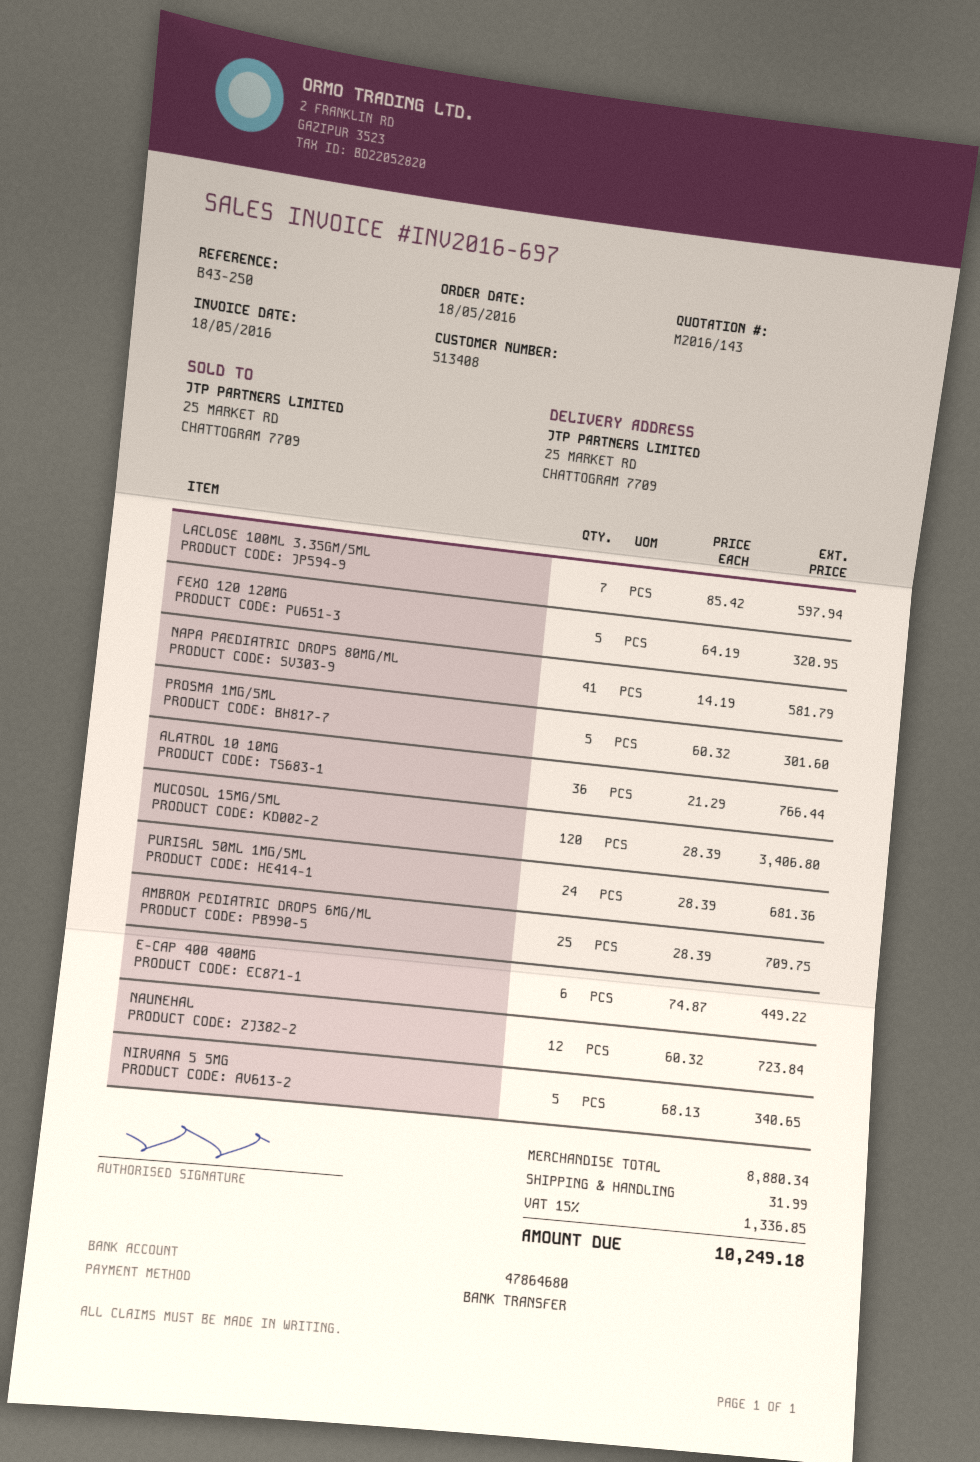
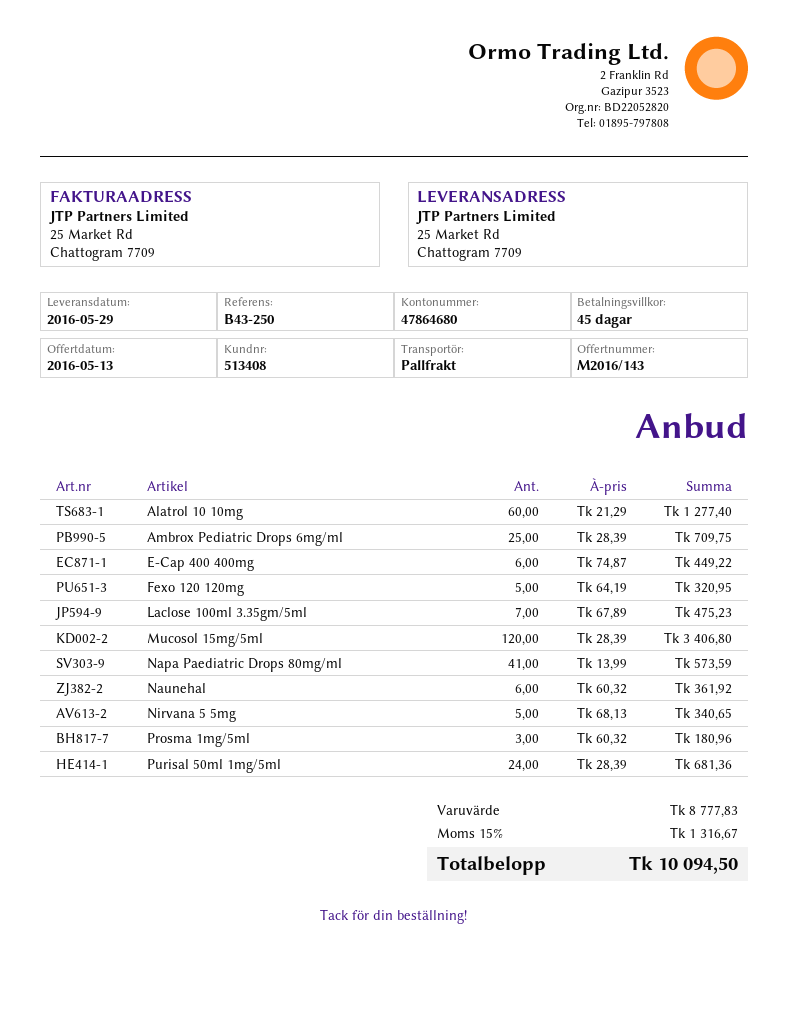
LACLOSE 100ML 3.35GM/5ML: 7 x 85.42 = 597.94 -> 7 x 67.89 = 475.23
NAPA PAEDIATRIC DROPS 80MG/ML: 41 x 14.19 = 581.79 -> 41 x 13.99 = 573.59
PROSMA 1MG/5ML: 5 x 60.32 = 301.60 -> 3 x 60.32 = 180.96
ALATROL 10 10MG: 36 x 21.29 = 766.44 -> 60 x 21.29 = 1277.40
NAUNEHAL: 12 x 60.32 = 723.84 -> 6 x 60.32 = 361.92
subtotal: 8880.34 -> 8777.83
shipping: 31.99 -> none
tax: 15% = 1336.85 -> 15% = 1316.67
total: 10249.18 -> 10094.50

